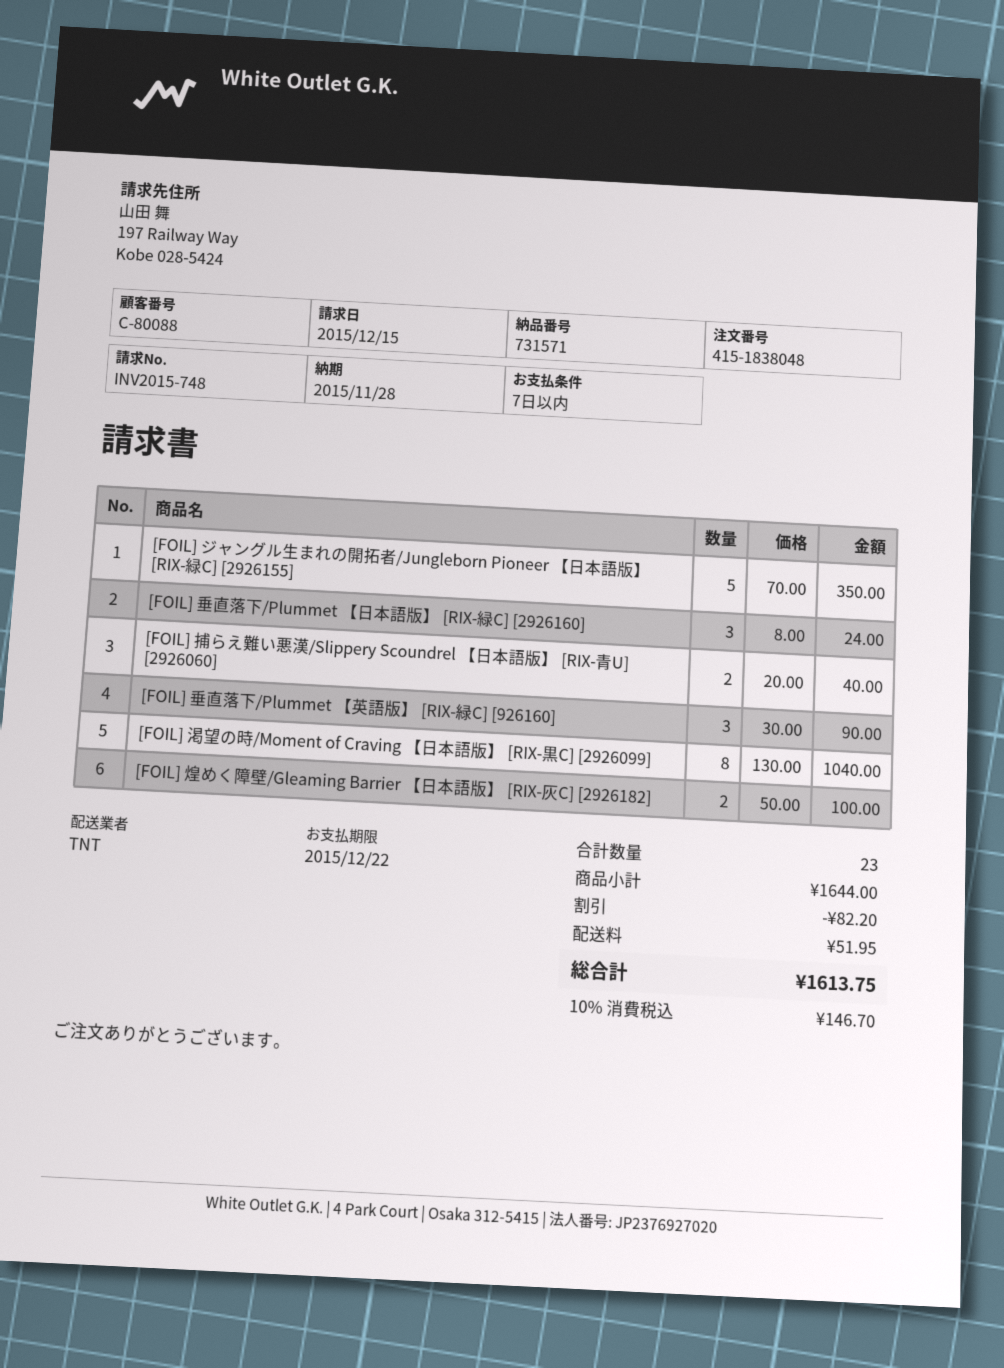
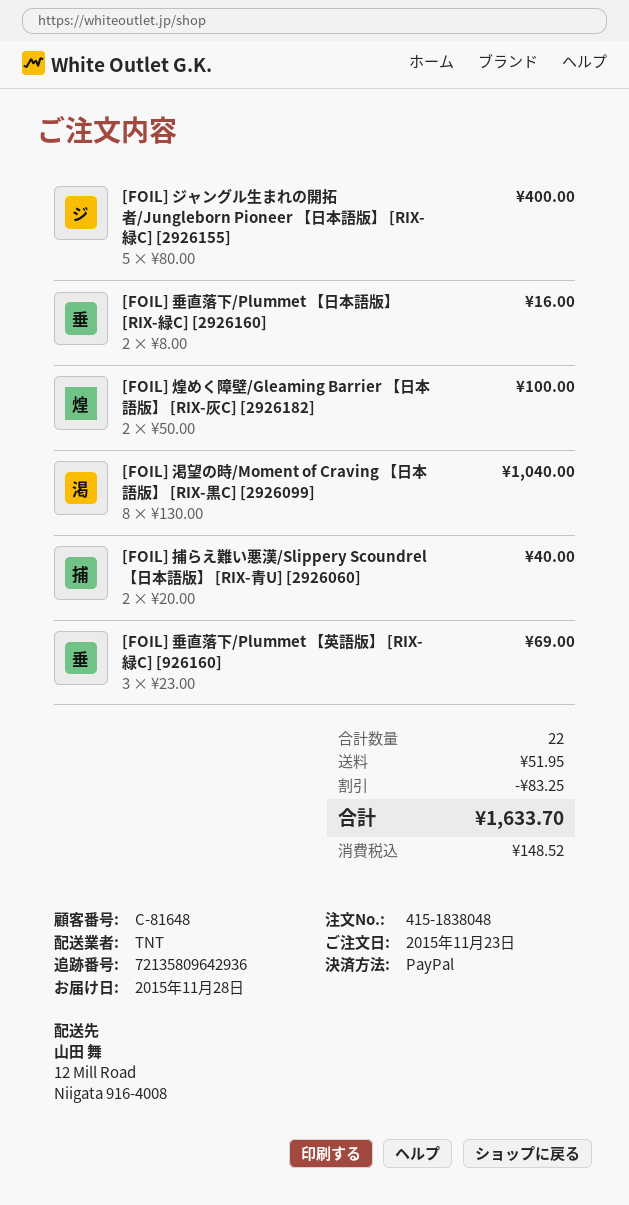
customer number: C-80088 -> C-81648
[FOIL] ジャングル生まれの開拓者/Jungleborn Pioneer 【日本語版】 [RIX-緑C] [2926155]: 5 x 70.00 = 350.00 -> 5 x 80.00 = 400.00
[FOIL] 垂直落下/Plummet 【日本語版】 [RIX-緑C] [2926160]: 3 x 8.00 = 24.00 -> 2 x 8.00 = 16.00
[FOIL] 垂直落下/Plummet 【英語版】 [RIX-緑C] [926160]: 3 x 30.00 = 90.00 -> 3 x 23.00 = 69.00
total quantity: 23 -> 22
discount: 82.20 -> 83.25
tax: 146.70 -> 148.52
total: 1613.75 -> 1633.70

